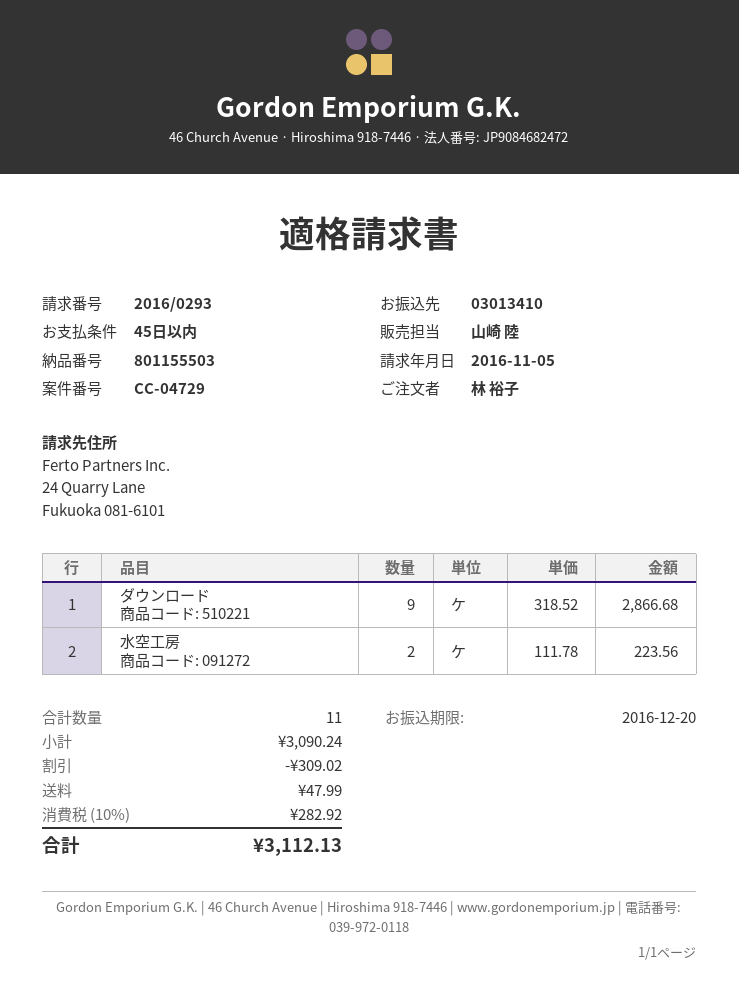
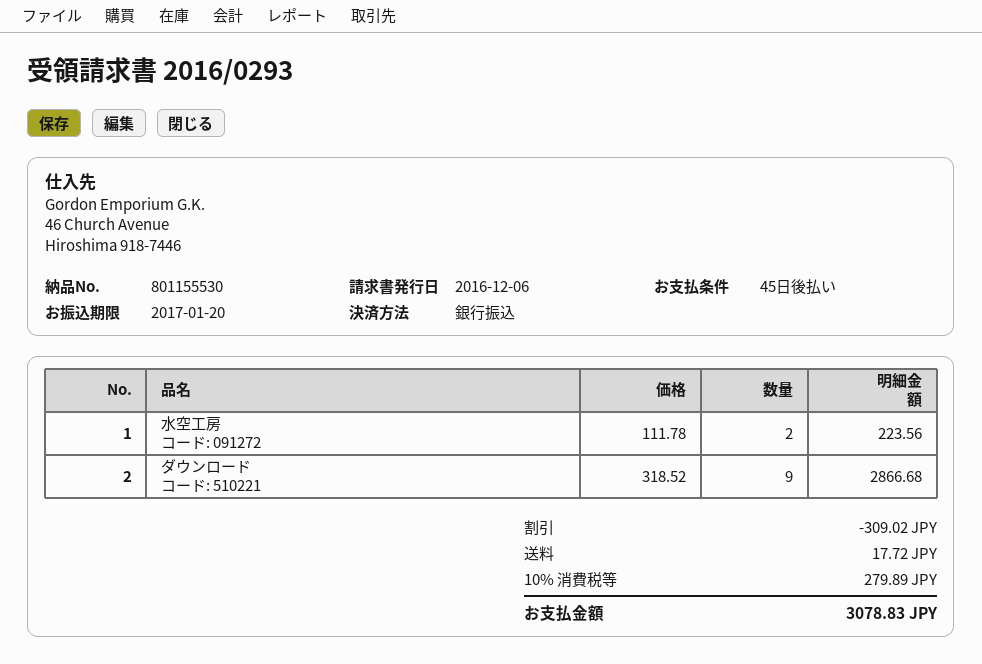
delivery note number: 801155503 -> 801155530
invoice date: 2016-11-05 -> 2016-12-06
due date: 2016-12-20 -> 2017-01-20
shipping: 47.99 -> 17.72
tax: 10% = 282.92 -> 10% = 279.89
total: 3112.13 -> 3078.83

